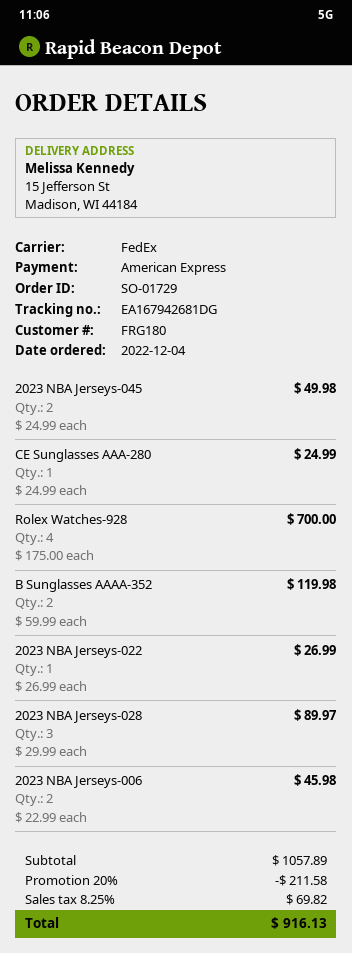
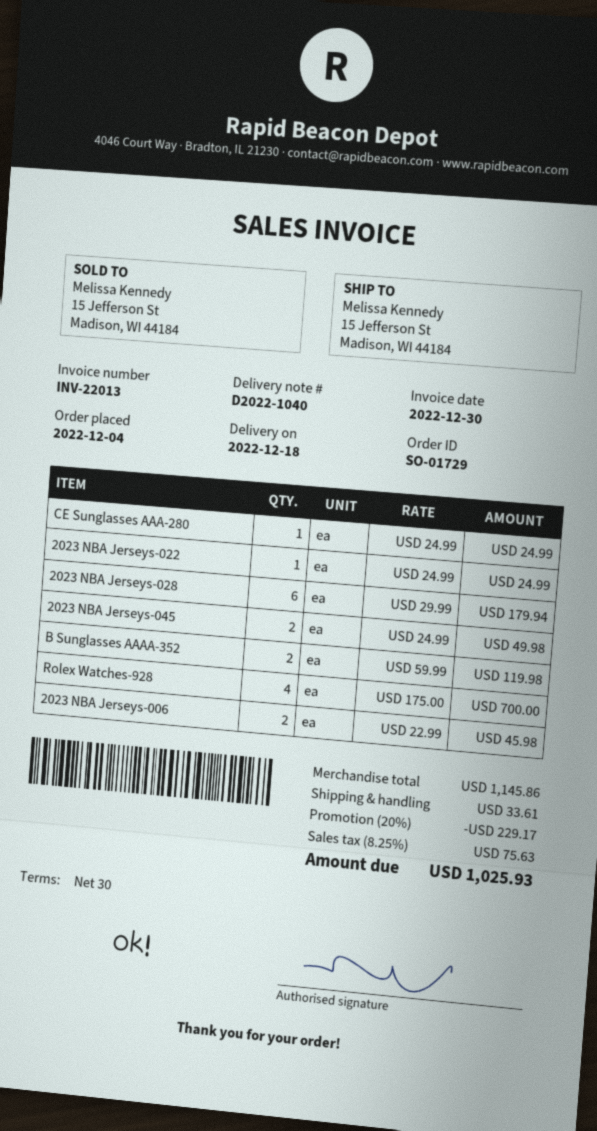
2023 NBA Jerseys-022: 1 x 26.99 = 26.99 -> 1 x 24.99 = 24.99
2023 NBA Jerseys-028: 3 x 29.99 = 89.97 -> 6 x 29.99 = 179.94
subtotal: 1057.89 -> 1145.86
discount: 20% = 211.58 -> 20% = 229.17
shipping: none -> 33.61
tax: 8.25% = 69.82 -> 8.25% = 75.63
total: 916.13 -> 1025.93

